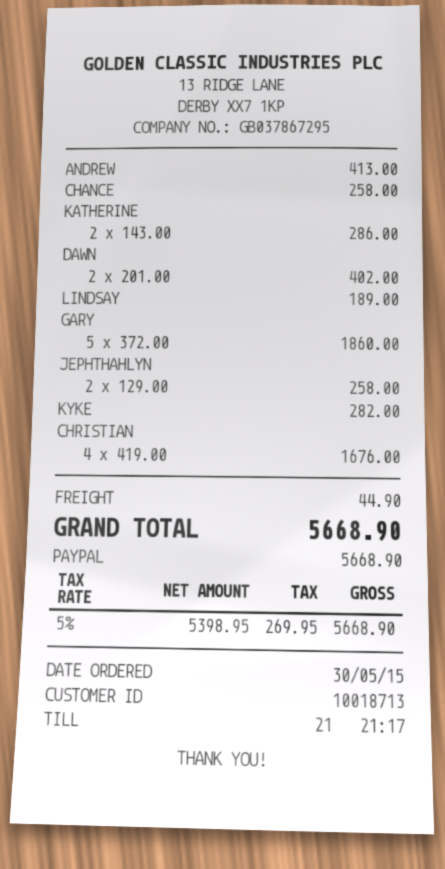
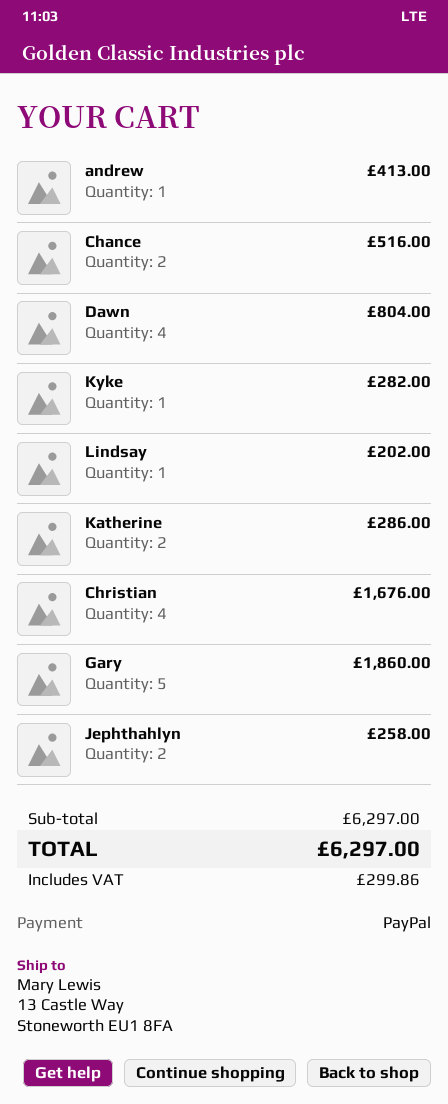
CHANCE: 1 for 258.00 -> 2 for 516.00
DAWN: 2 for 402.00 -> 4 for 804.00
LINDSAY: 1 for 189.00 -> 1 for 202.00
shipping: 44.90 -> none
tax: 269.95 -> 299.86
total: 5668.90 -> 6297.00

